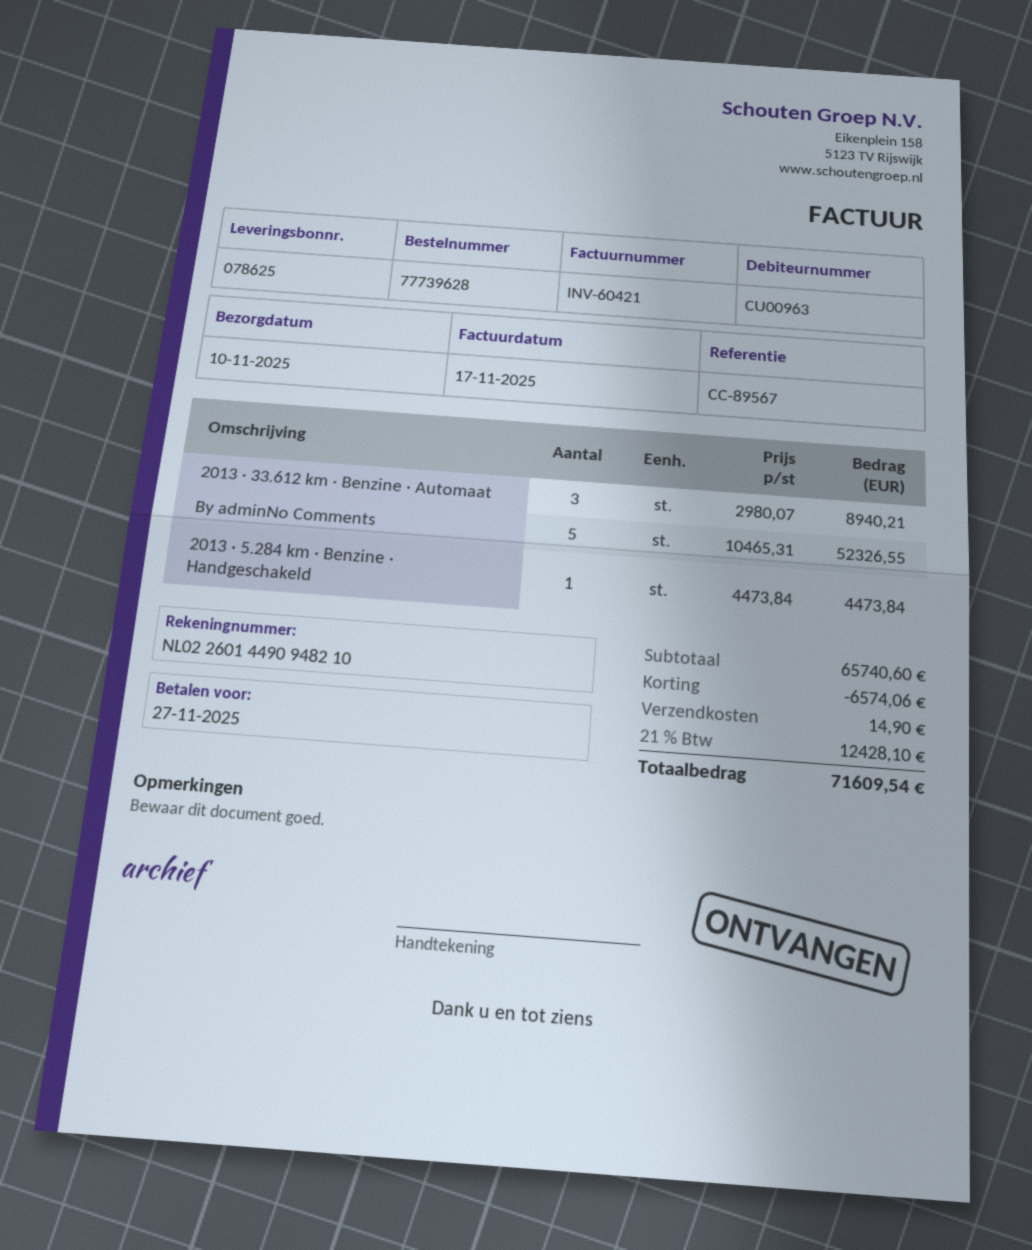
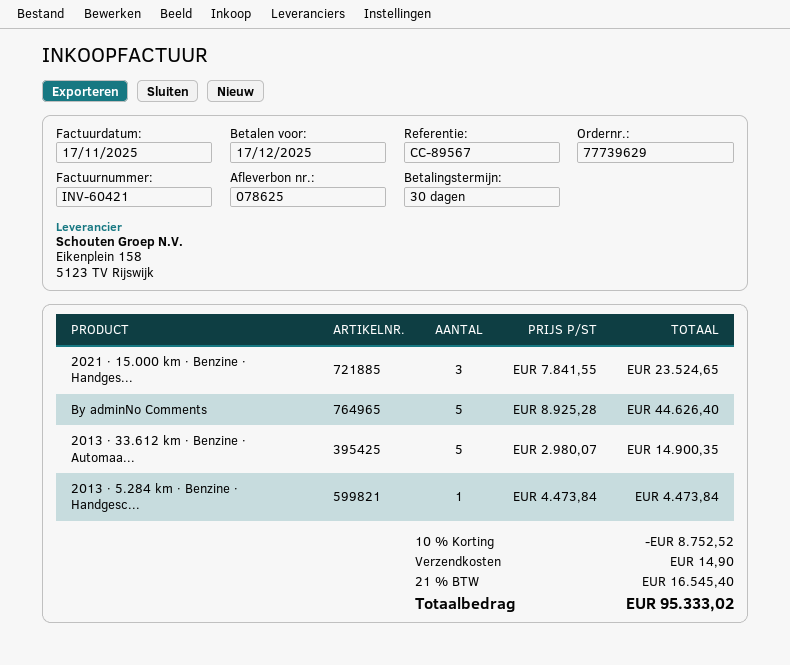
order number: 77739628 -> 77739629
due date: 2025-11-27 -> 2025-12-17
2013 · 33.612 km · Benzine · Automaat: 3 x 2980.07 = 8940.21 -> 5 x 2980.07 = 14900.35
By adminNo Comments: 5 x 10465.31 = 52326.55 -> 5 x 8925.28 = 44626.40
2021 · 15.000 km · Benzine · Handges...: none -> 3 x 7841.55 = 23524.65
discount: 6574.06 -> 8752.52
tax: 21% = 12428.10 -> 21% = 16545.40
total: 71609.54 -> 95333.02

